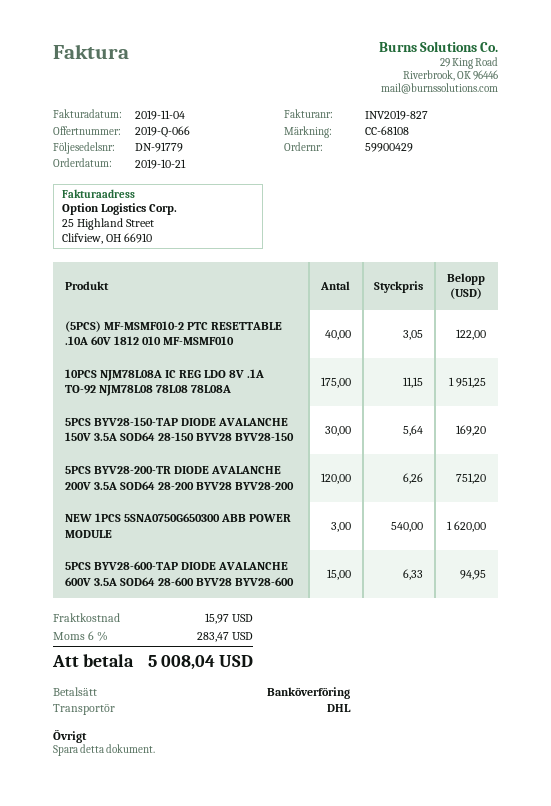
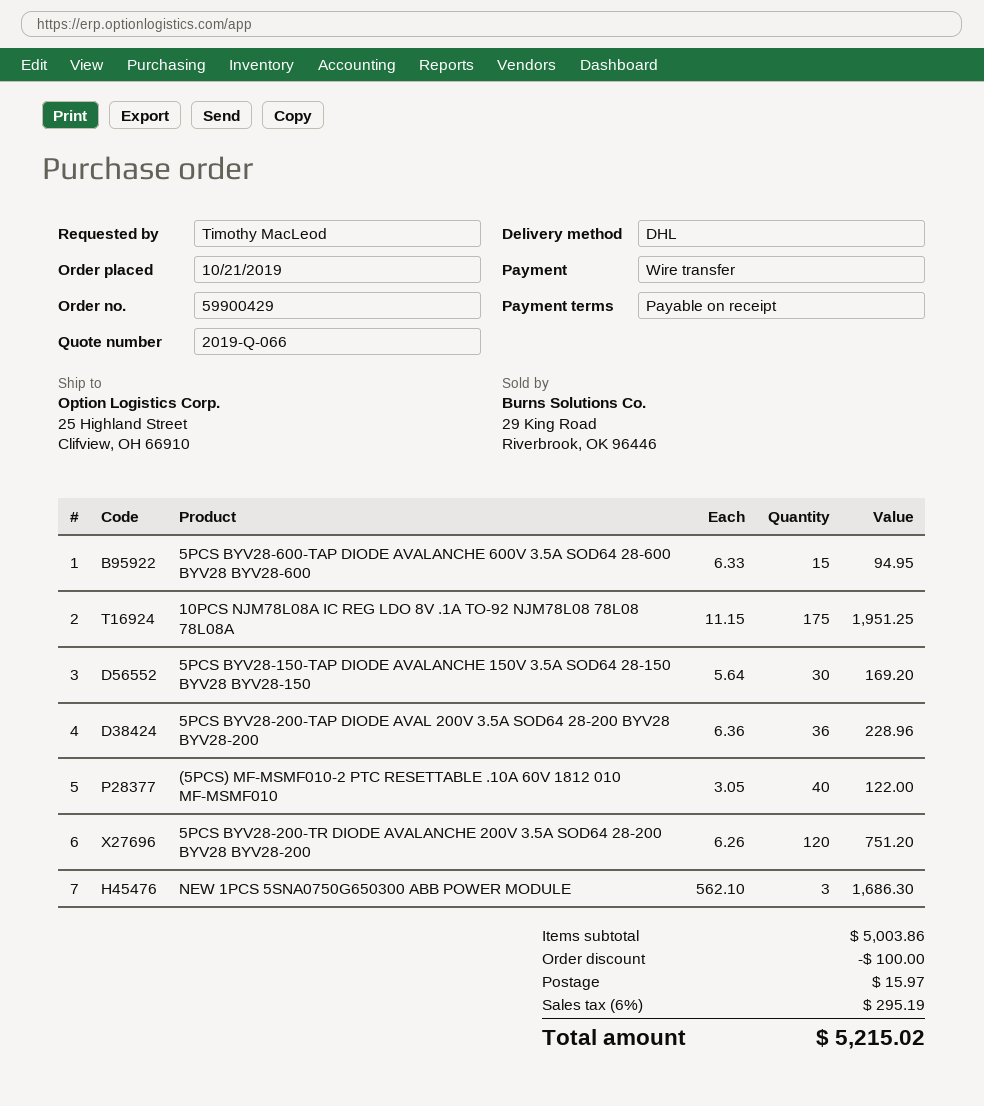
NEW 1PCS 5SNA0750G650300 ABB POWER MODULE: 3 x 540.00 = 1620.00 -> 3 x 562.10 = 1686.30
5PCS BYV28-200-TAP DIODE AVAL 200V 3.5A SOD64 28-200 BYV28 BYV28-200: none -> 36 x 6.36 = 228.96
discount: none -> 100.00
tax: 6% = 283.47 -> 6% = 295.19
total: 5008.04 -> 5215.02

